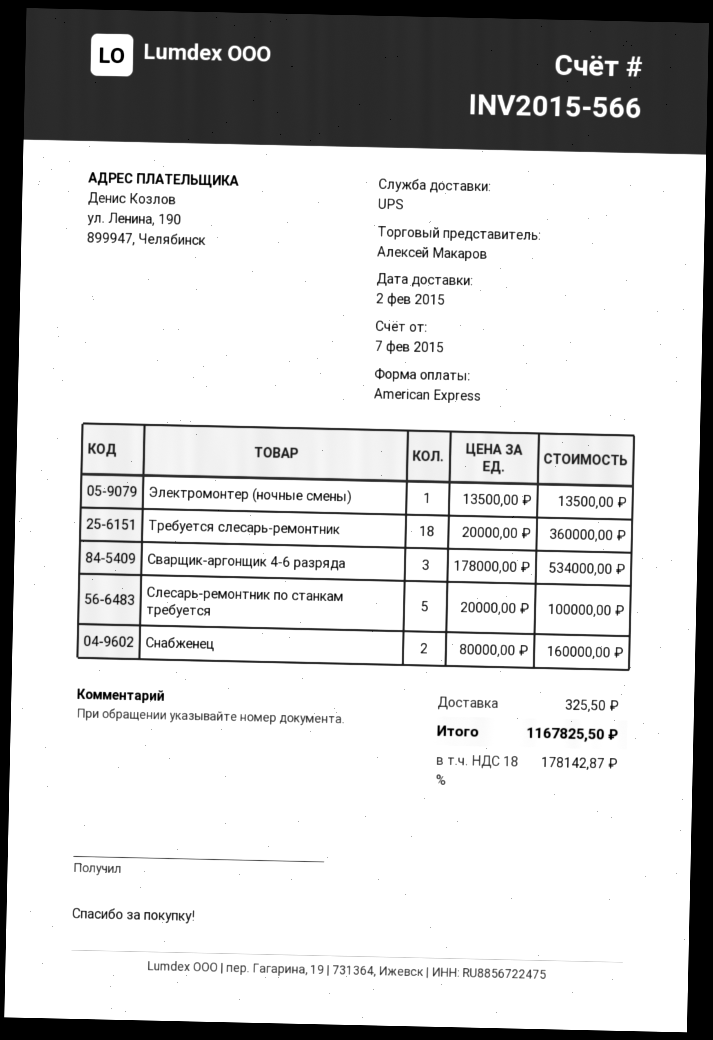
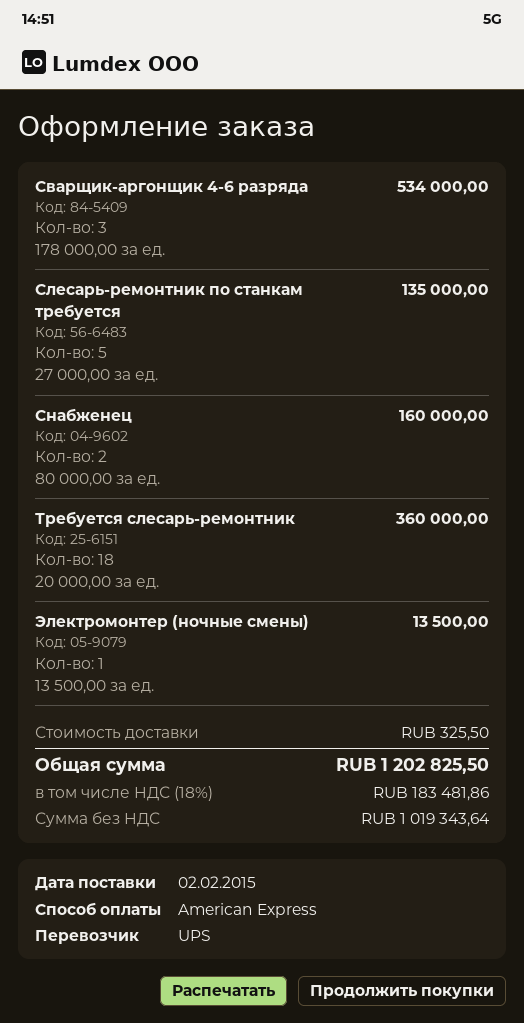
Слесарь-ремонтник по станкам требуется: 5 x 20000.00 = 100000.00 -> 5 x 27000.00 = 135000.00
tax: 18% = 178142.87 -> 18% = 183481.86
total: 1167825.50 -> 1202825.50

